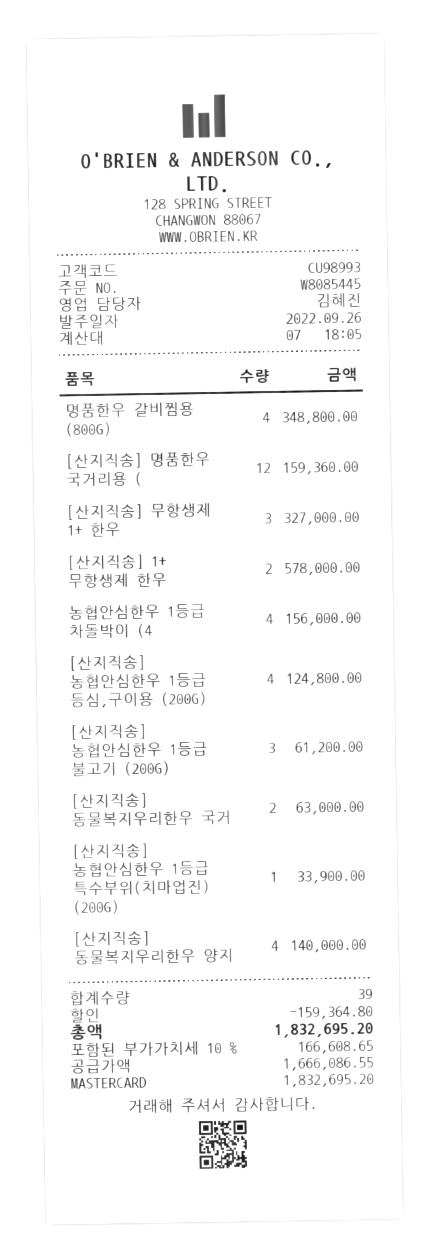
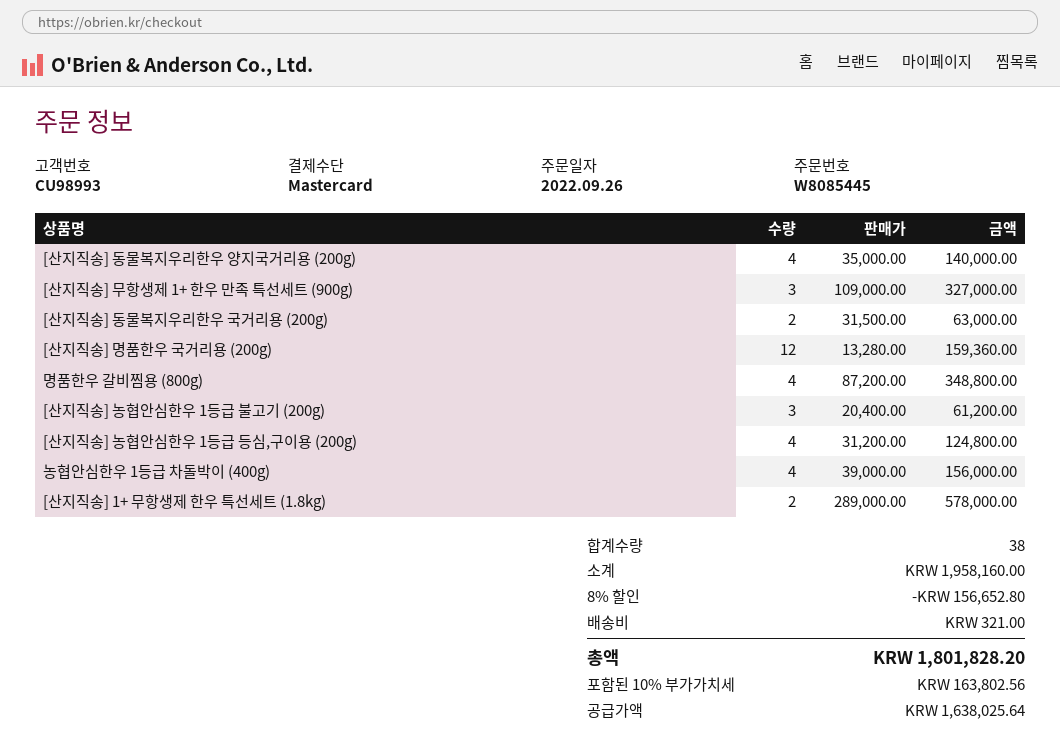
[산지직송] 농협안심한우 1등급 특수부위(치마업진) (200G): 1 for 33900.00 -> none
total quantity: 39 -> 38
discount: 159364.80 -> 156652.80
shipping: none -> 321.00
net: 1666086.55 -> 1638025.64
tax: 10% = 166608.65 -> 10% = 163802.56
total: 1832695.20 -> 1801828.20

